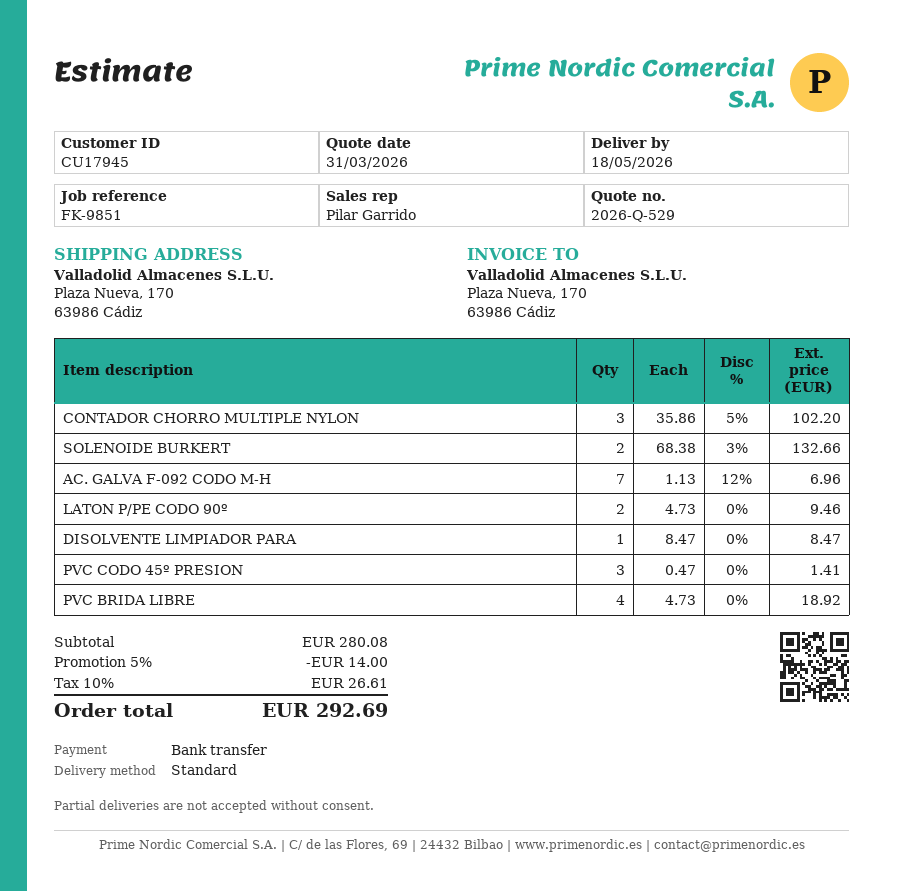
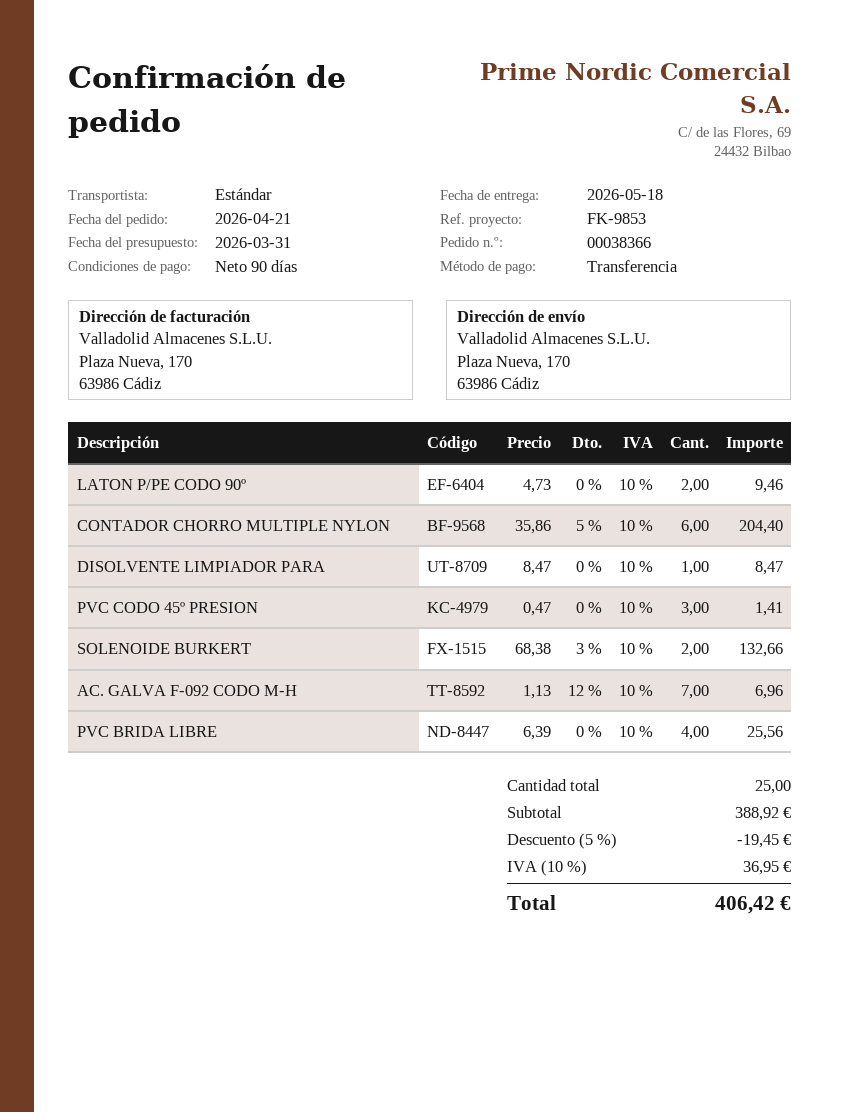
reference: FK-9851 -> FK-9853
CONTADOR CHORRO MULTIPLE NYLON: 3 x 35.86 - 5% = 102.20 -> 6 x 35.86 - 5% = 204.40
PVC BRIDA LIBRE: 4 x 4.73 = 18.92 -> 4 x 6.39 = 25.56
subtotal: 280.08 -> 388.92
discount: 5% = 14.00 -> 5% = 19.45
tax: 10% = 26.61 -> 10% = 36.95
total: 292.69 -> 406.42

